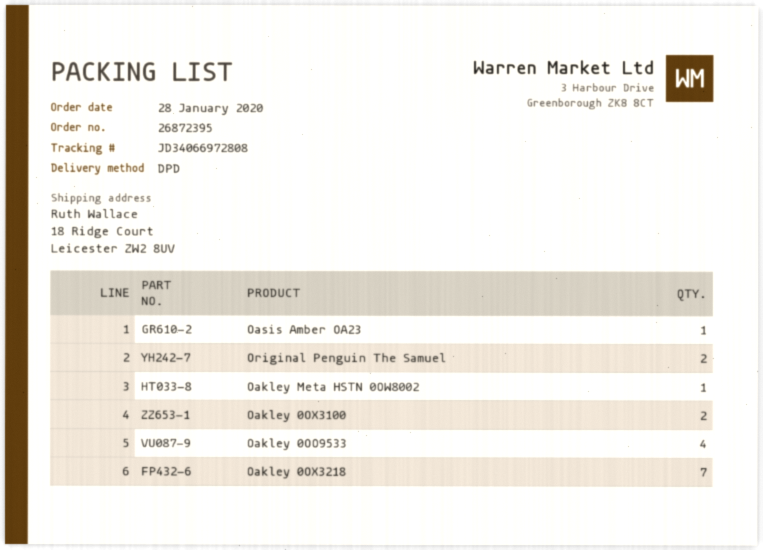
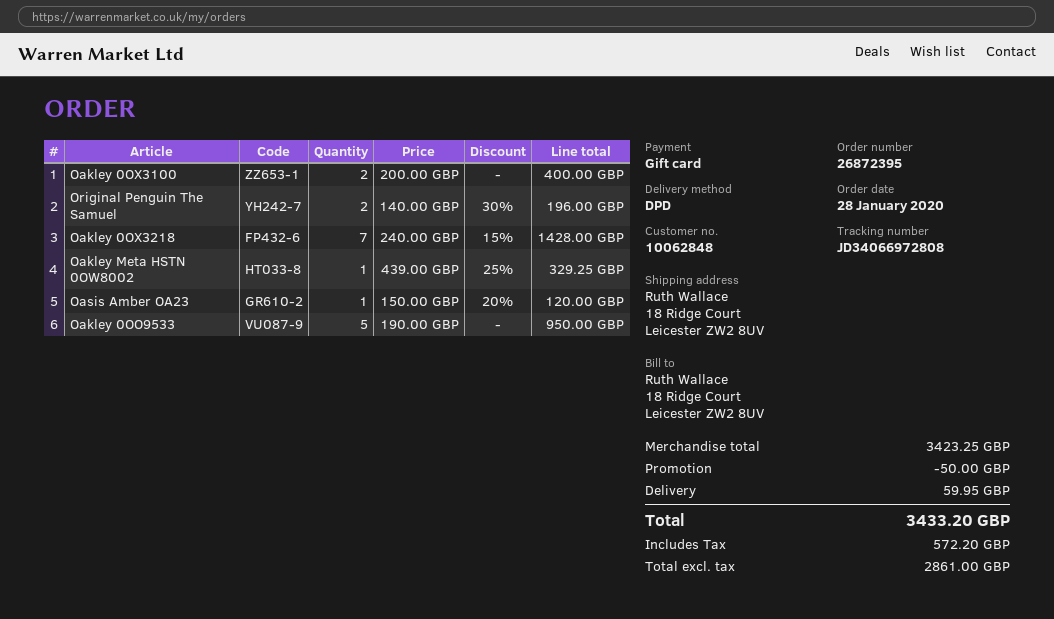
Oakley 0OO9533: 4 -> 5

